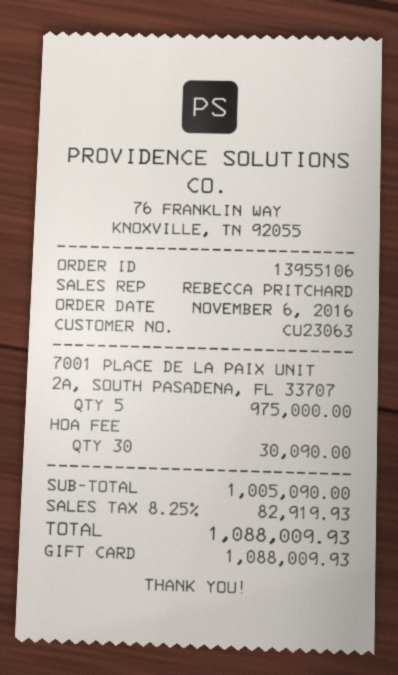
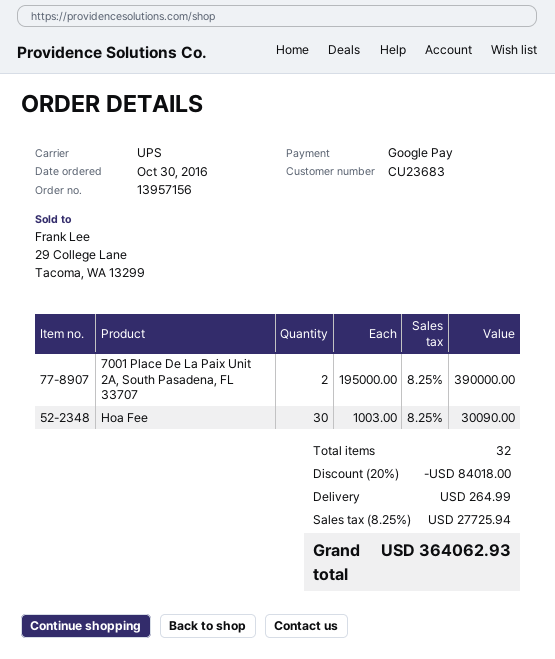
order number: 13955106 -> 13957156
order date: 2016-11-06 -> 2016-10-30
customer number: CU23063 -> CU23683
payment method: gift card -> Google Pay
7001 PLACE DE LA PAIX UNIT 2A, SOUTH PASADENA, FL 33707: 5 for 975000.00 -> 2 for 390000.00
discount: none -> 20% = 84018.00
shipping: none -> 264.99
tax: 8.25% = 82919.93 -> 8.25% = 27725.94
total: 1088009.93 -> 364062.93

